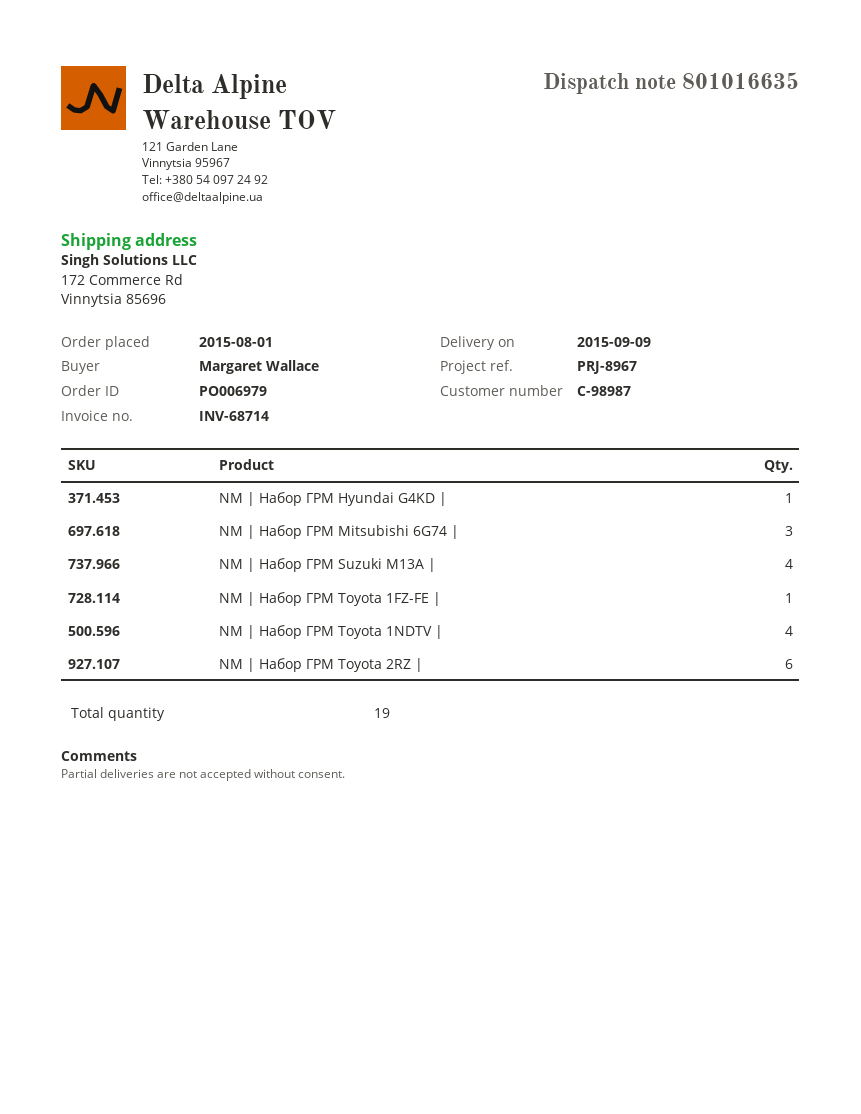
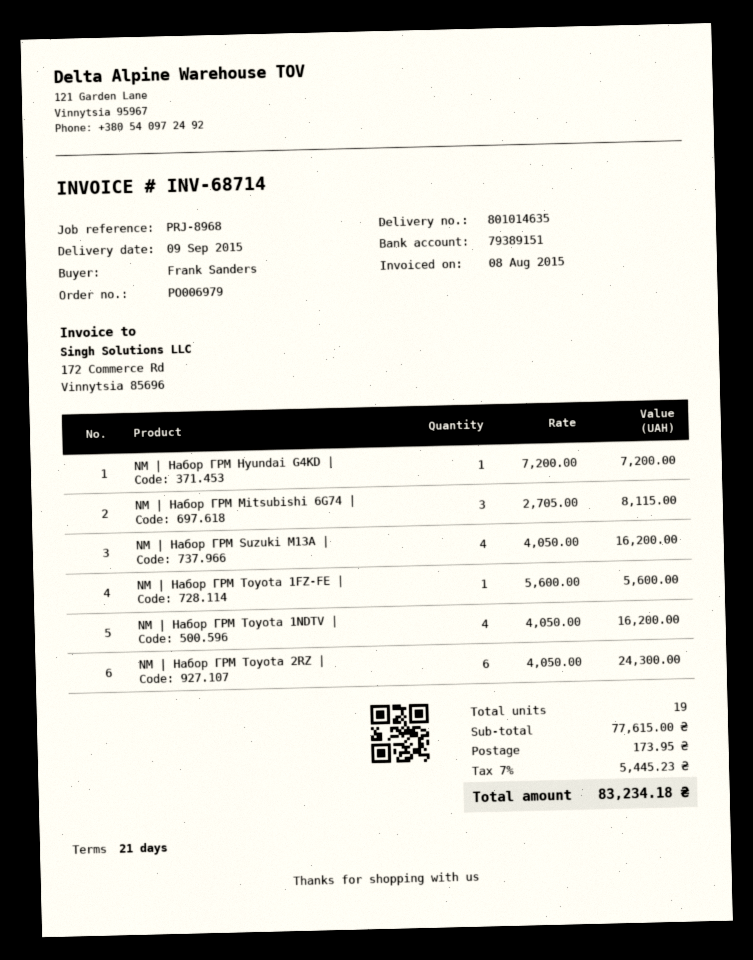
delivery note number: 801016635 -> 801014635
reference: PRJ-8967 -> PRJ-8968
ordered by: Margaret Wallace -> Frank Sanders

